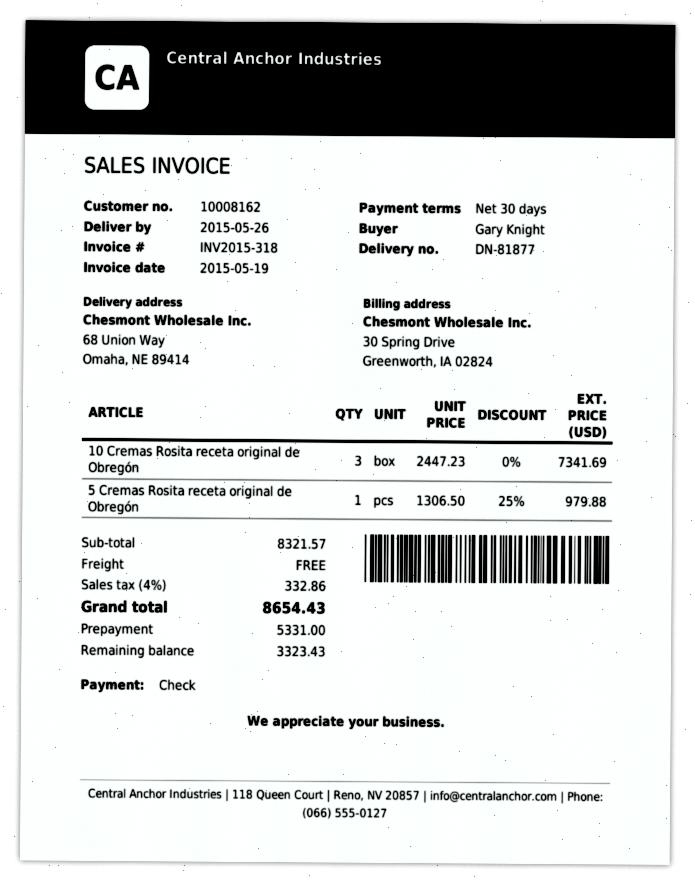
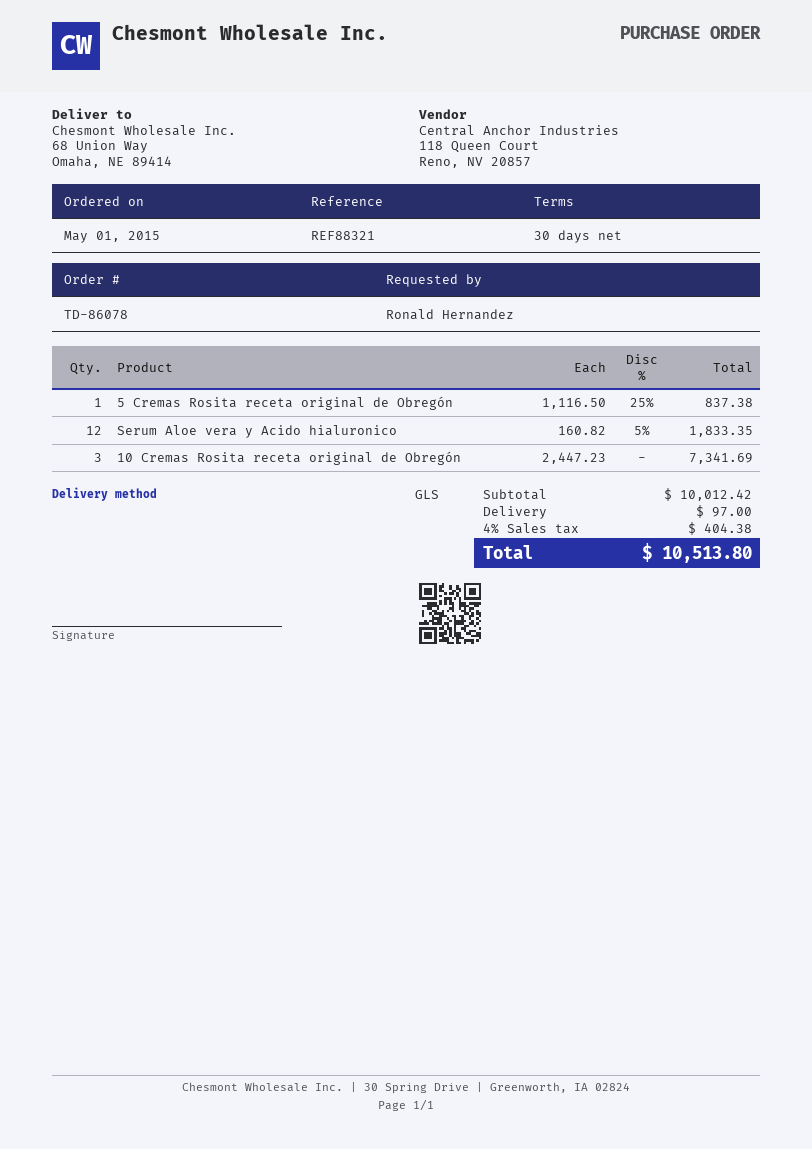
ordered by: Gary Knight -> Ronald Hernandez
5 Cremas Rosita receta original de Obregón: 1 x 1306.50 - 25% = 979.88 -> 1 x 1116.50 - 25% = 837.38
Serum Aloe vera y Acido hialuronico: none -> 12 x 160.82 - 5% = 1833.35
subtotal: 8321.57 -> 10012.42
shipping: 0.00 -> 97.00
tax: 4% = 332.86 -> 4% = 404.38
total: 8654.43 -> 10513.80

